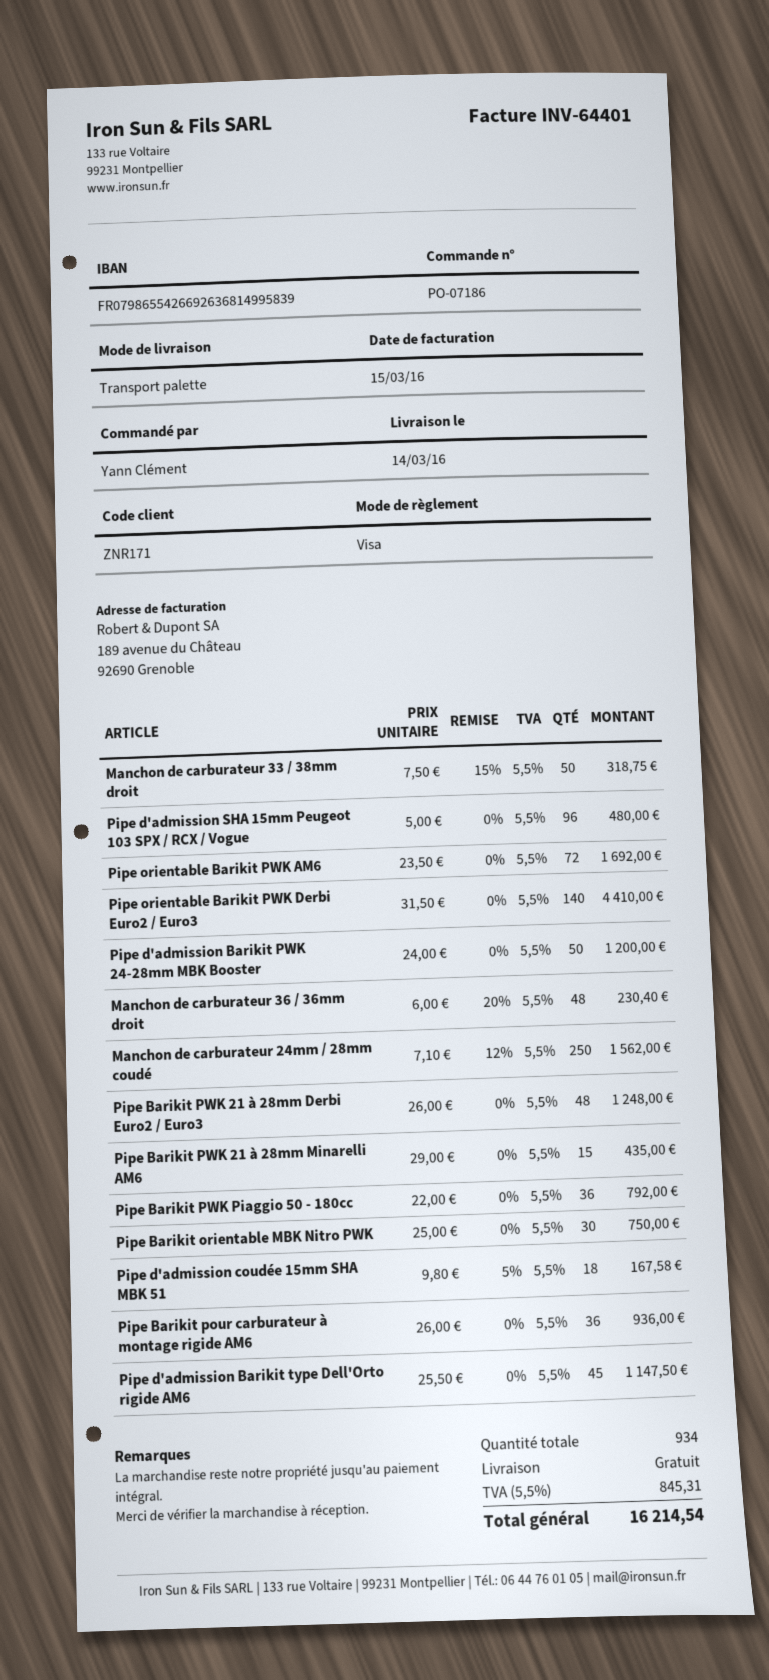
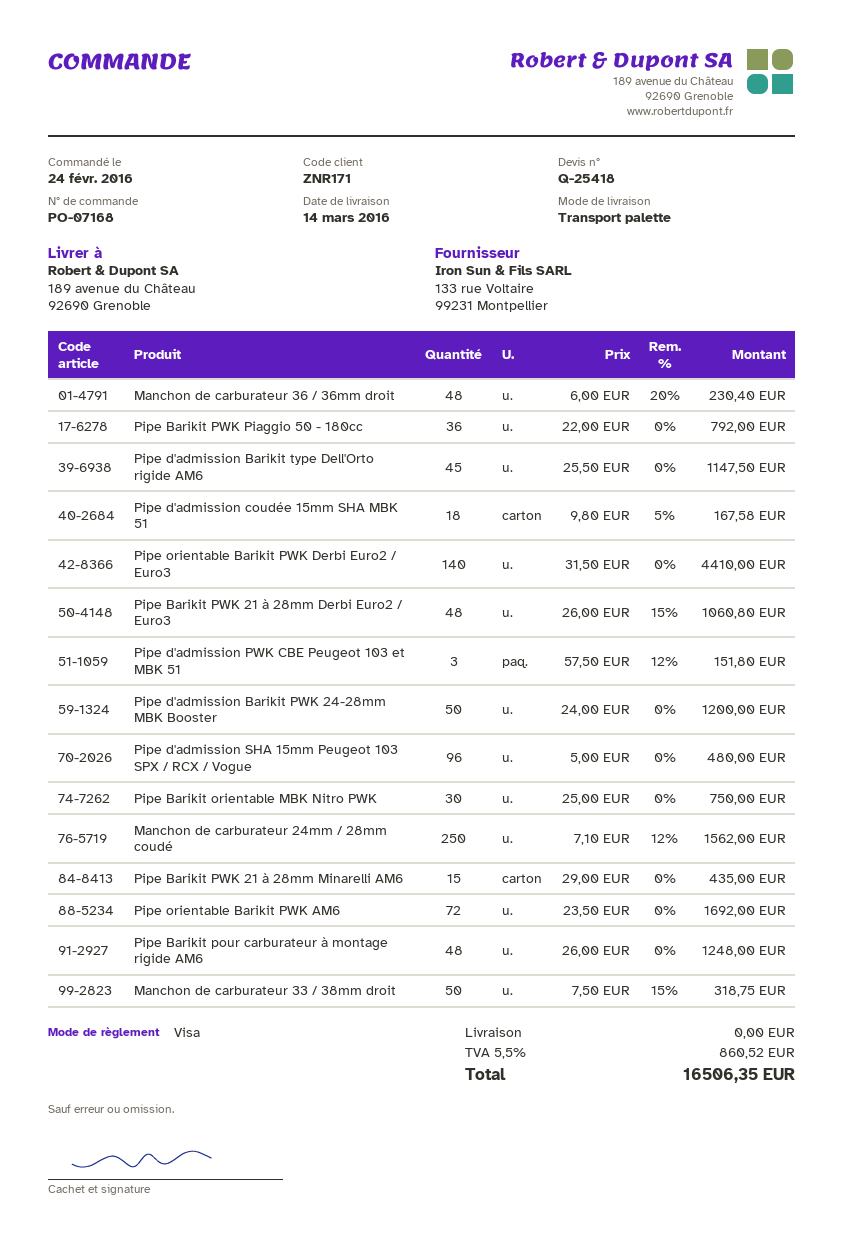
order number: PO-07186 -> PO-07168
Pipe Barikit PWK 21 à 28mm Derbi Euro2 / Euro3: 48 x 26.00 = 1248.00 -> 48 x 26.00 - 15% = 1060.80
Pipe Barikit pour carburateur à montage rigide AM6: 36 x 26.00 = 936.00 -> 48 x 26.00 = 1248.00
Pipe d'admission PWK CBE Peugeot 103 et MBK 51: none -> 3 x 57.50 - 12% = 151.80
tax: 5.5% = 845.31 -> 5.5% = 860.52
total: 16214.54 -> 16506.35

